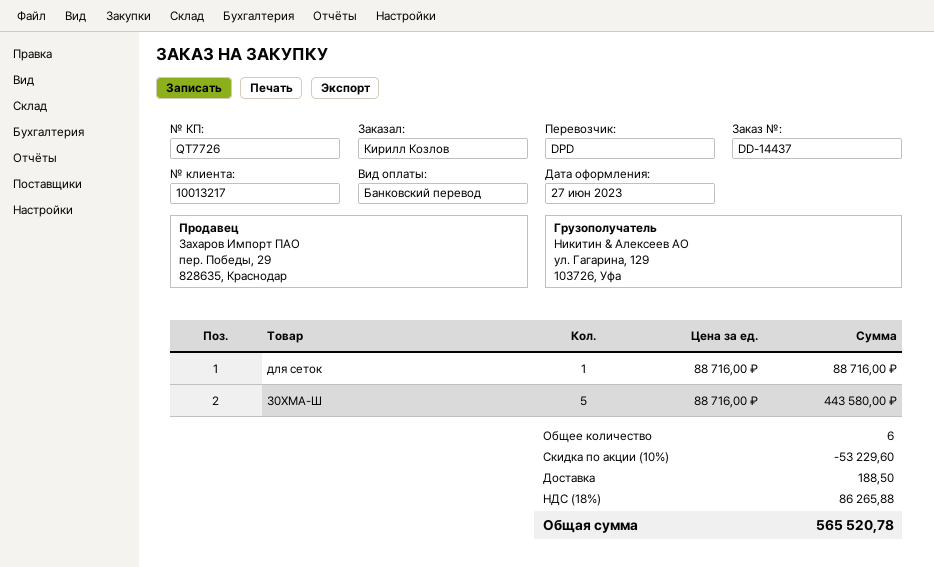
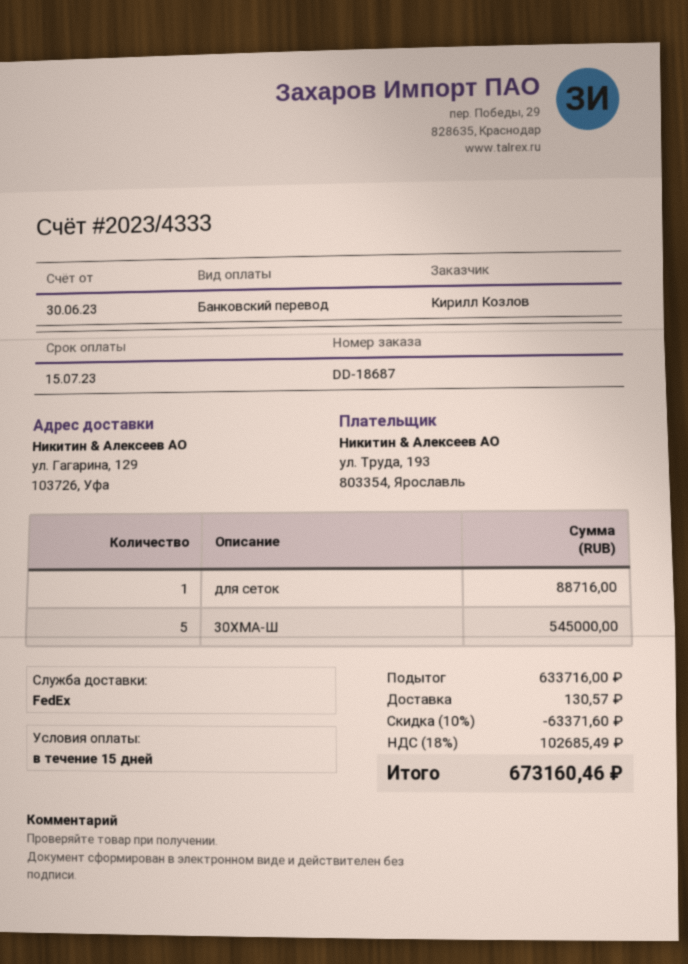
order number: DD-14437 -> DD-18687
shipping method: DPD -> FedEx
30ХМА-Ш: 5 for 443580.00 -> 5 for 545000.00
discount: 10% = 53229.60 -> 10% = 63371.60
shipping: 188.50 -> 130.57
tax: 18% = 86265.88 -> 18% = 102685.49
total: 565520.78 -> 673160.46

